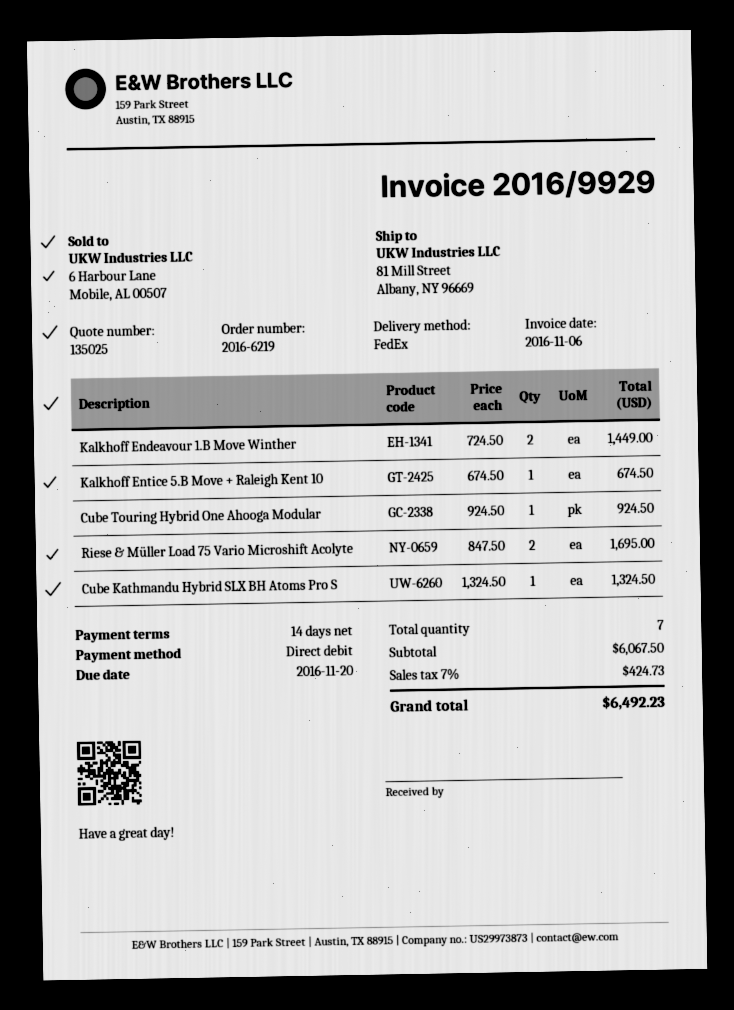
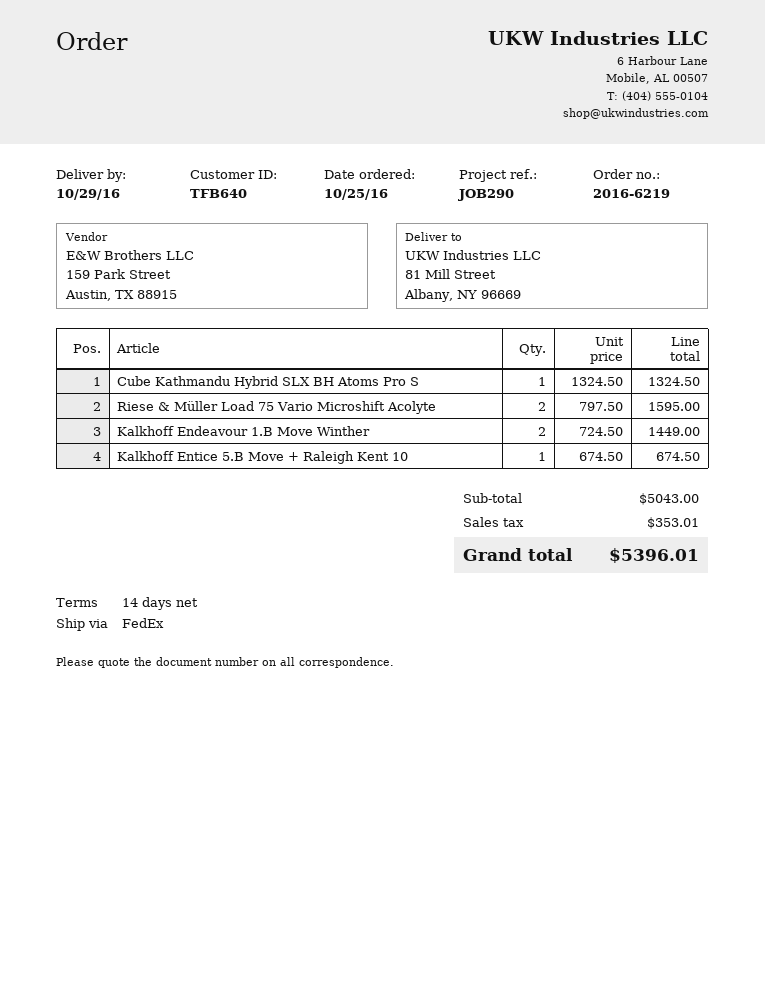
Cube Touring Hybrid One Ahooga Modular: 1 x 924.50 = 924.50 -> none
Riese & Müller Load 75 Vario Microshift Acolyte: 2 x 847.50 = 1695.00 -> 2 x 797.50 = 1595.00
subtotal: 6067.50 -> 5043.00
tax: 424.73 -> 353.01
total: 6492.23 -> 5396.01

